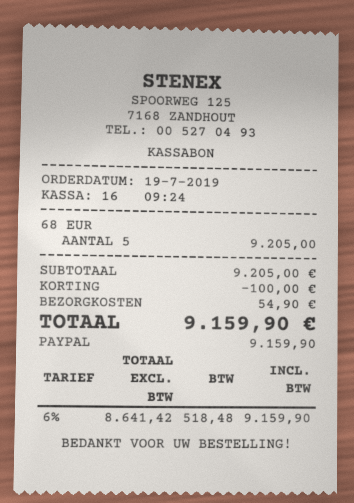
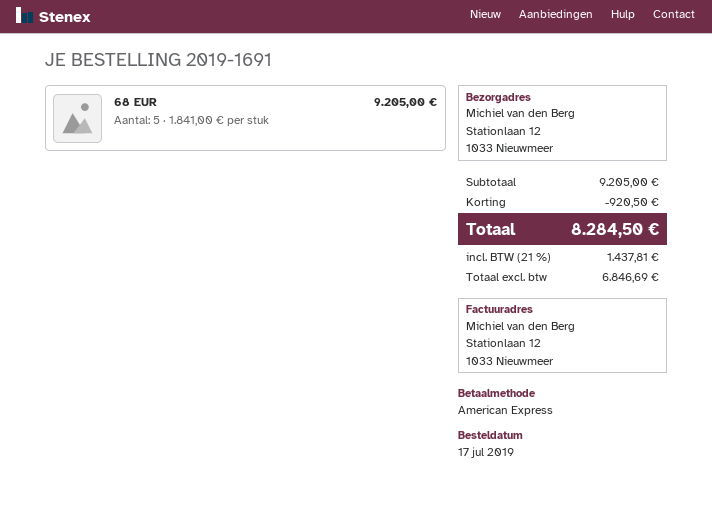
order date: 2019-07-19 -> 2019-07-17
payment method: PayPal -> American Express
discount: 100.00 -> 920.50
shipping: 54.90 -> none
net: 8641.42 -> 6846.69
tax: 6% = 518.48 -> 21% = 1437.81
total: 9159.90 -> 8284.50

